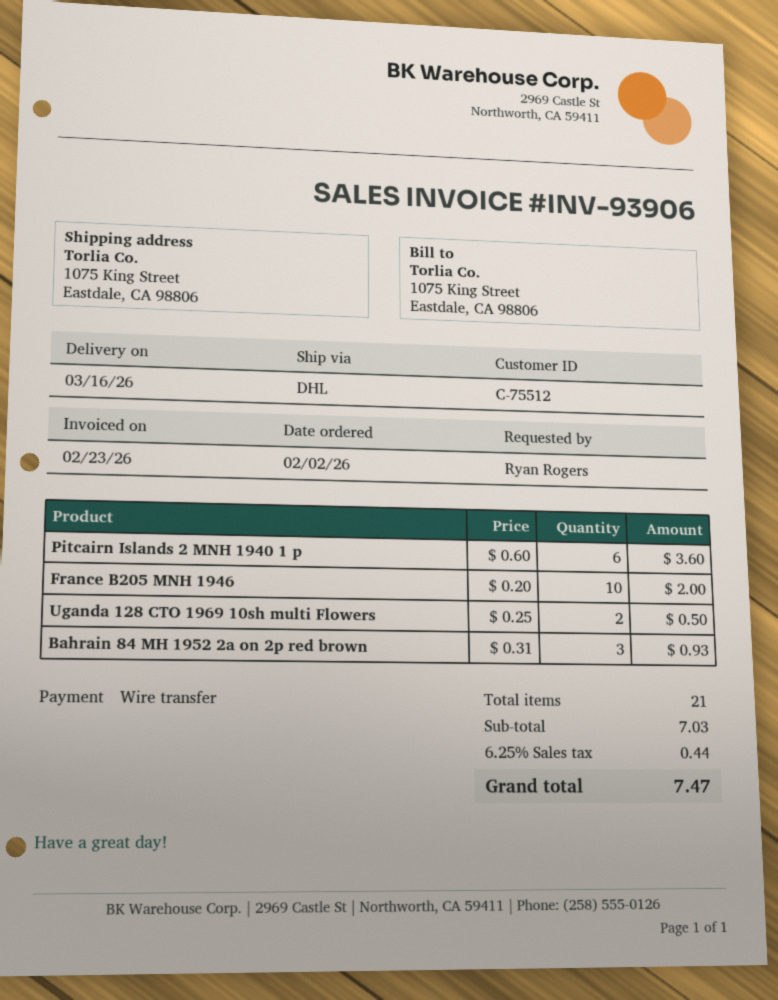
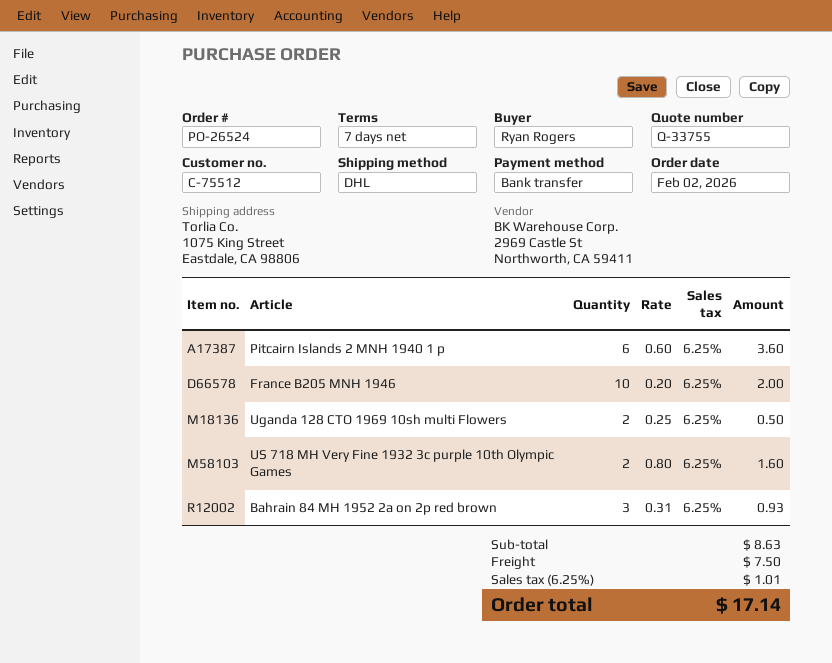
US 718 MH Very Fine 1932 3c purple 10th Olympic Games: none -> 2 x 0.80 = 1.60
subtotal: 7.03 -> 8.63
shipping: none -> 7.50
tax: 6.25% = 0.44 -> 6.25% = 1.01
total: 7.47 -> 17.14

